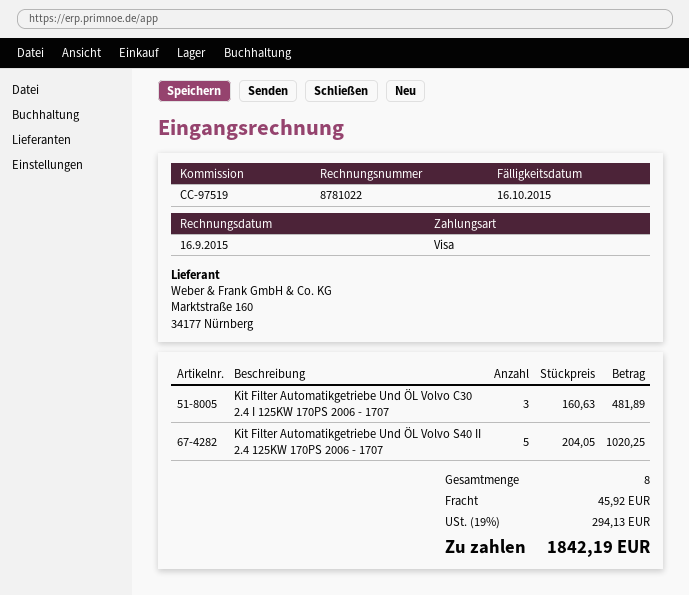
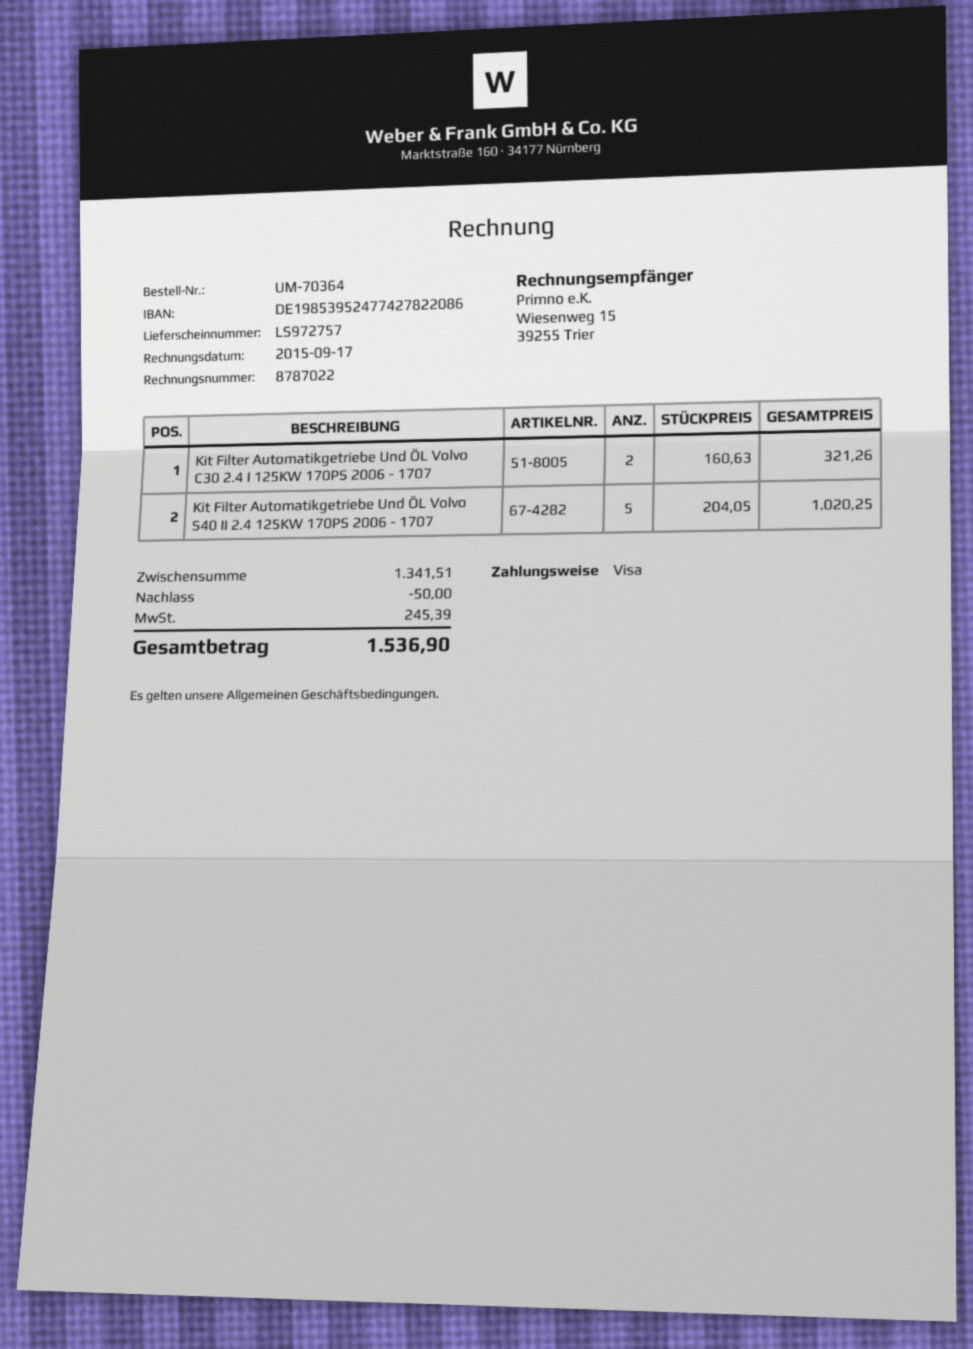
invoice number: 8781022 -> 8787022
invoice date: 2015-09-16 -> 2015-09-17
Kit Filter Automatikgetriebe Und ÖL Volvo C30 2.4 I 125KW 170PS 2006 - 1707: 3 x 160.63 = 481.89 -> 2 x 160.63 = 321.26
discount: none -> 50.00
shipping: 45.92 -> none
tax: 294.13 -> 245.39
total: 1842.19 -> 1536.90

